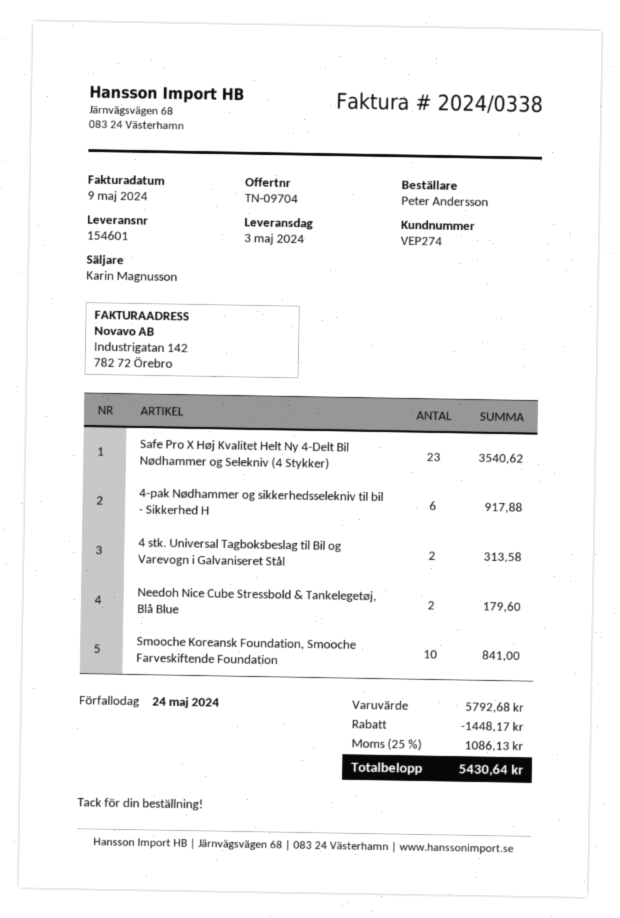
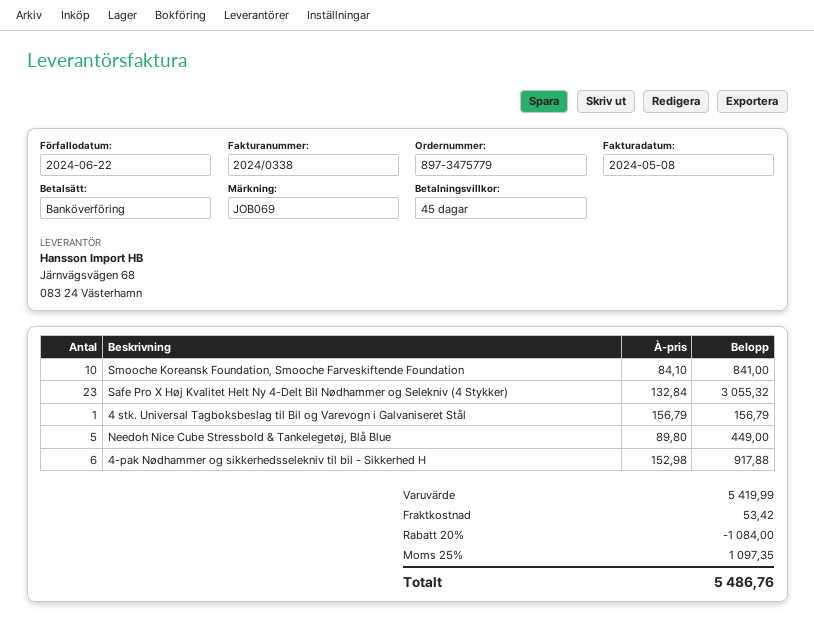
invoice date: 2024-05-09 -> 2024-05-08
due date: 2024-05-24 -> 2024-06-22
Safe Pro X Høj Kvalitet Helt Ny 4-Delt Bil Nødhammer og Selekniv (4 Stykker): 23 for 3540.62 -> 23 for 3055.32
4 stk. Universal Tagboksbeslag til Bil og Varevogn i Galvaniseret Stål: 2 for 313.58 -> 1 for 156.79
Needoh Nice Cube Stressbold & Tankelegetøj, Blå Blue: 2 for 179.60 -> 5 for 449.00
subtotal: 5792.68 -> 5419.99
discount: 1448.17 -> 1084.00
shipping: none -> 53.42
tax: 25% = 1086.13 -> 25% = 1097.35
total: 5430.64 -> 5486.76

